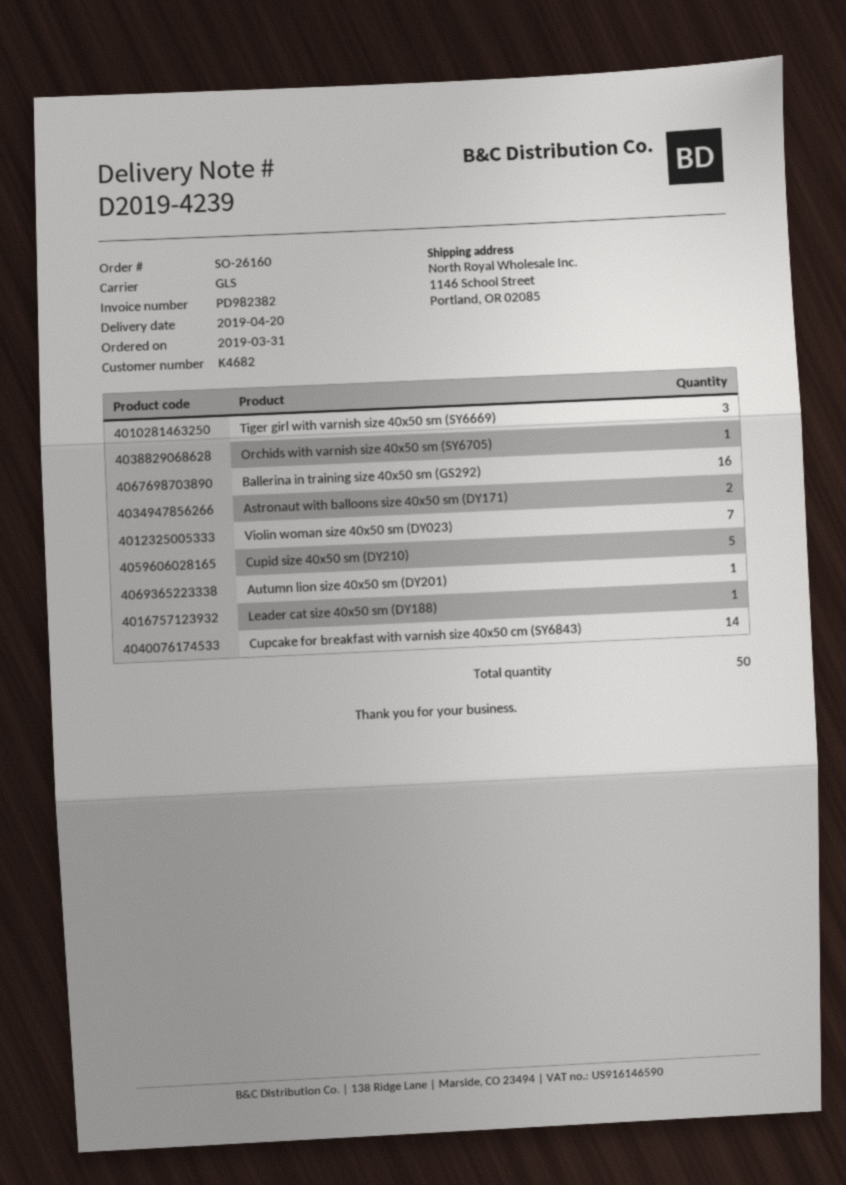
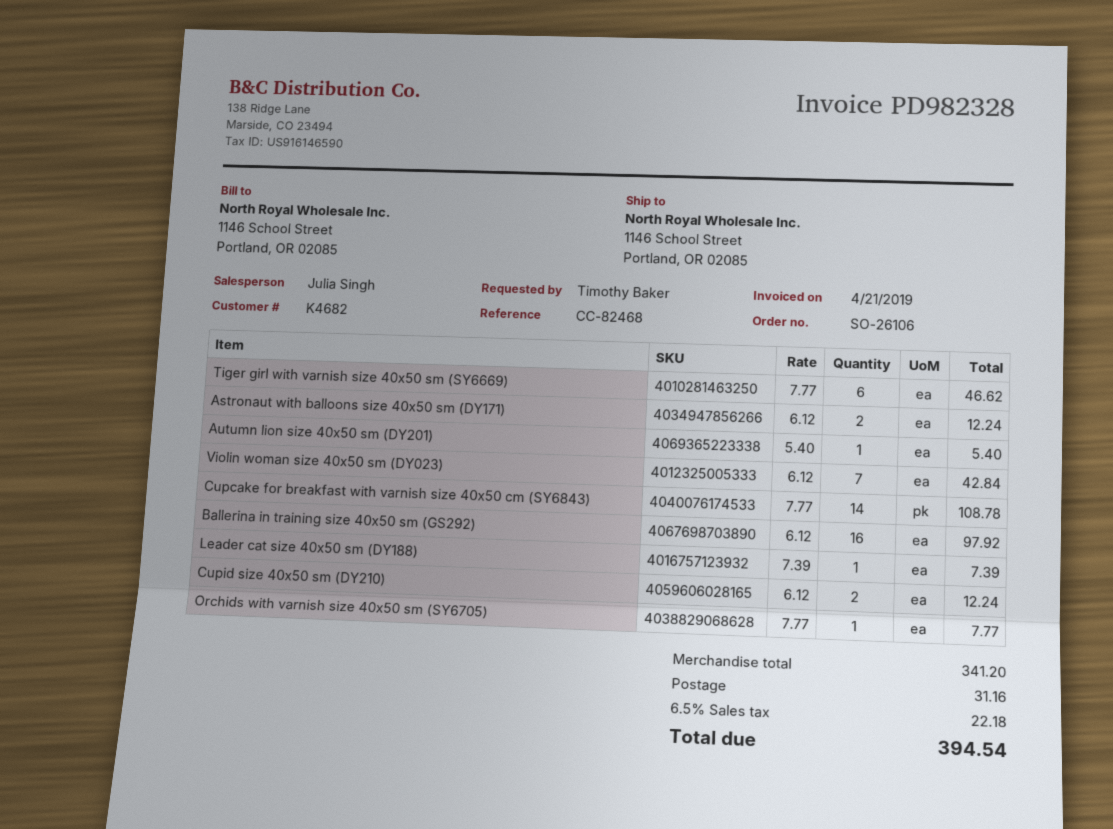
order number: SO-26160 -> SO-26106
invoice number: PD982382 -> PD982328
Tiger girl with varnish size 40х50 sm (SY6669): 3 -> 6
Cupid size 40х50 sm (DY210): 5 -> 2

